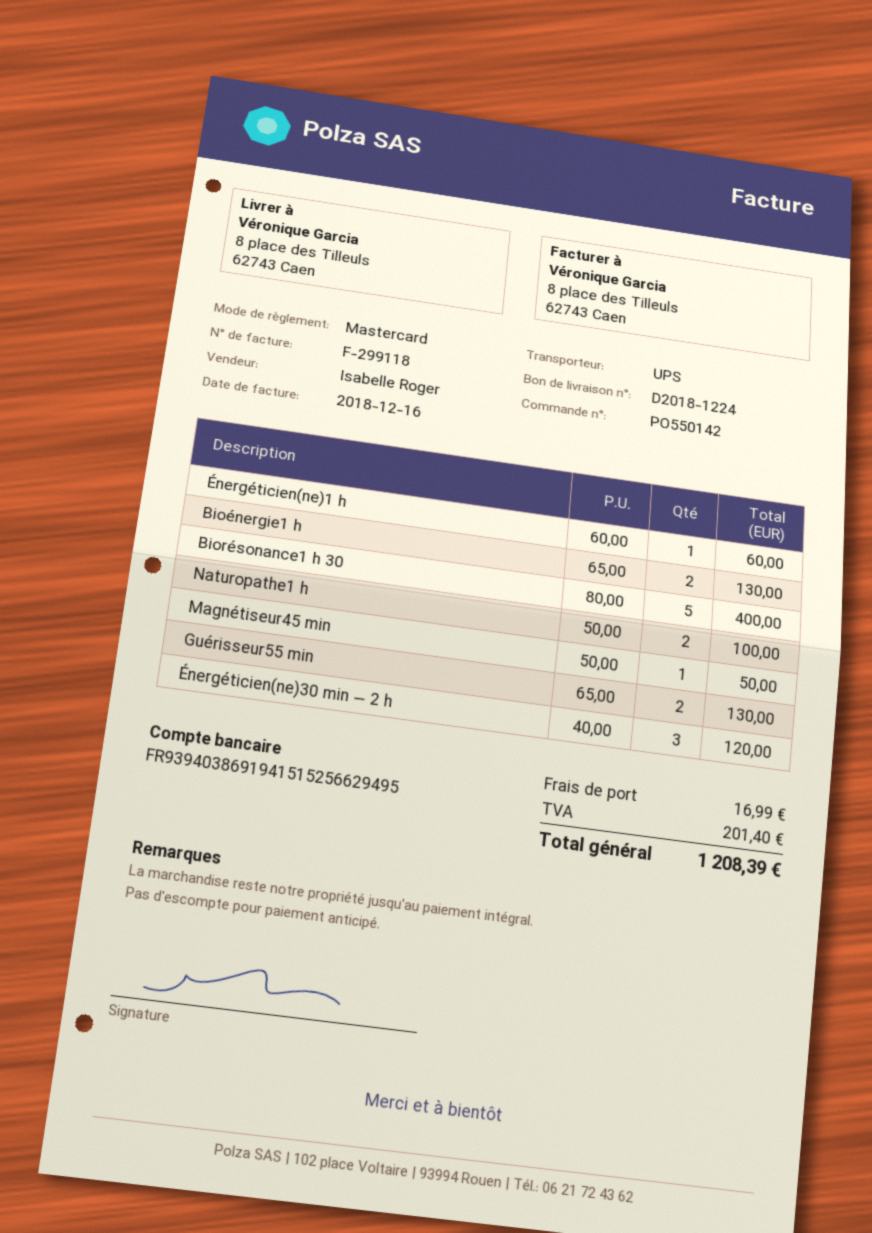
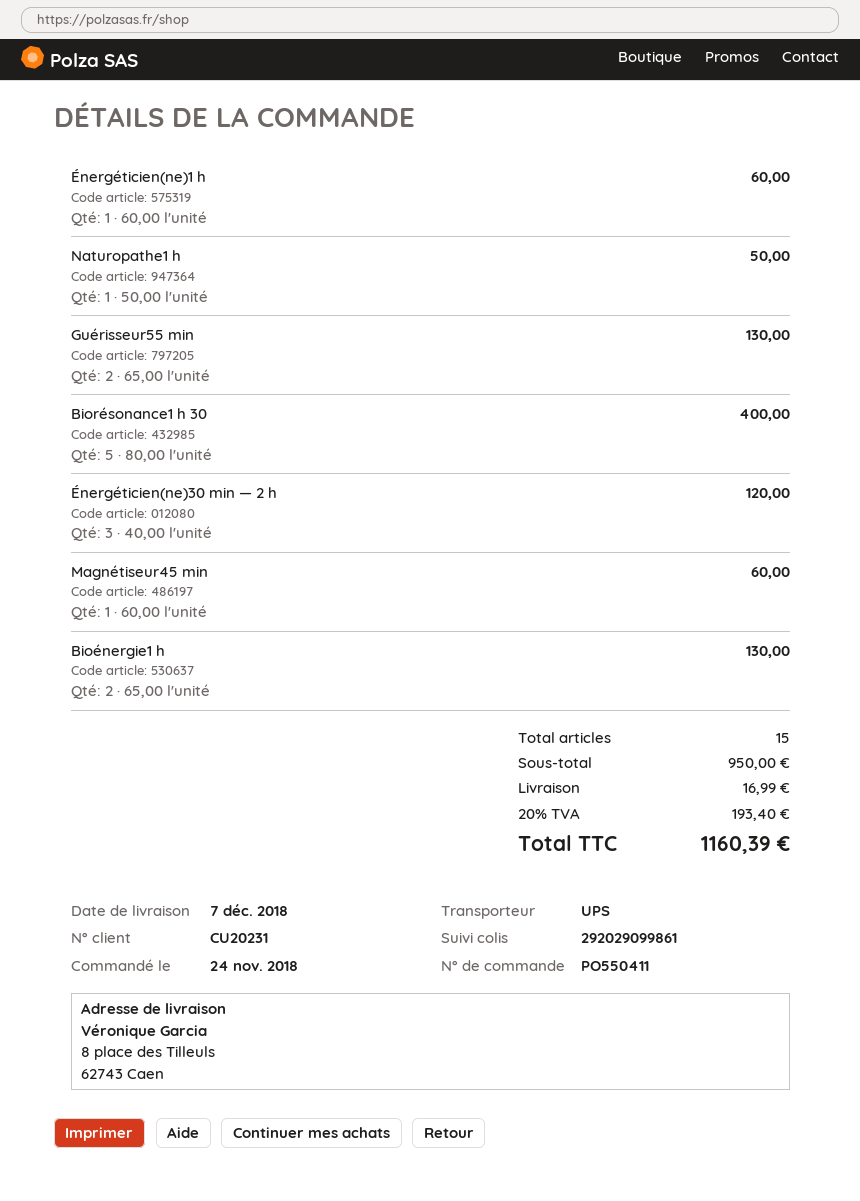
order number: PO550142 -> PO550411
Naturopathe1 h: 2 x 50.00 = 100.00 -> 1 x 50.00 = 50.00
Magnétiseur45 min: 1 x 50.00 = 50.00 -> 1 x 60.00 = 60.00
tax: 201.40 -> 193.40
total: 1208.39 -> 1160.39

